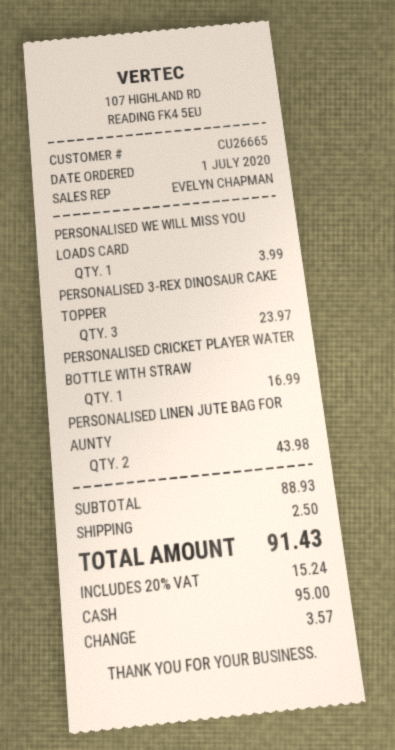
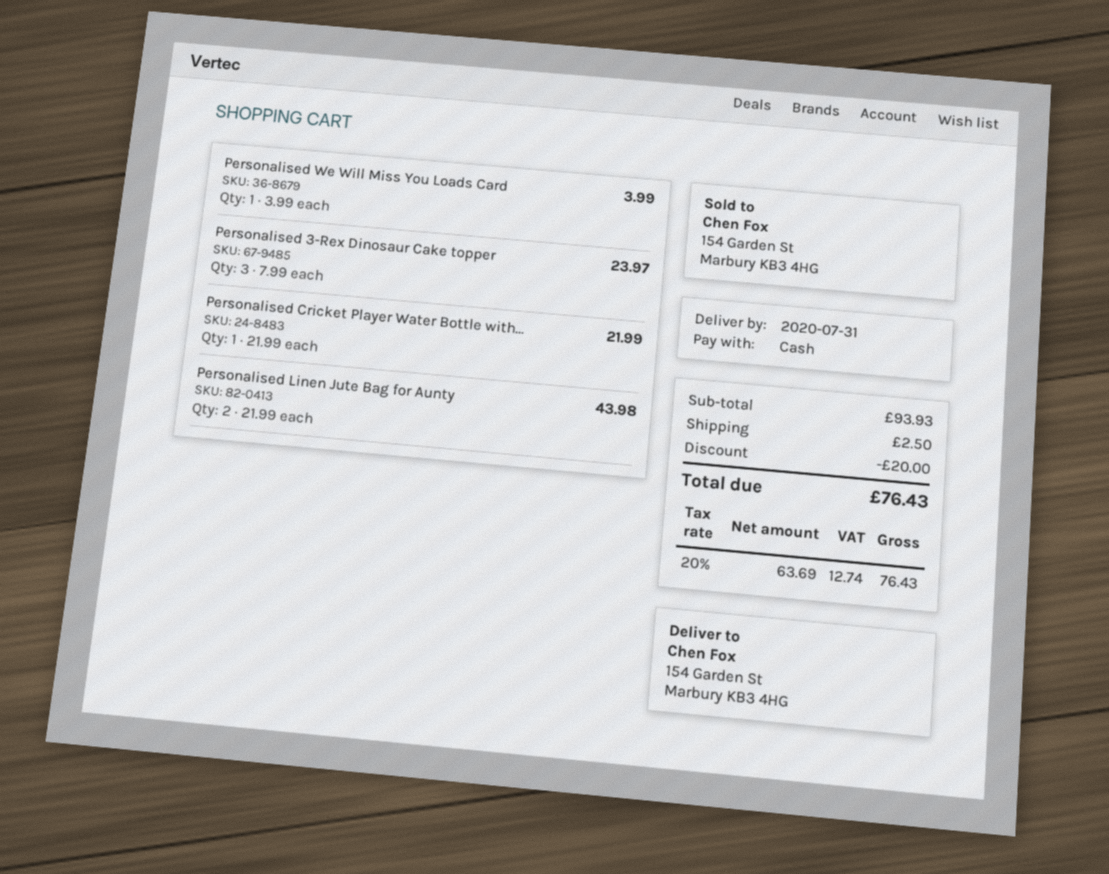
PERSONALISED CRICKET PLAYER WATER BOTTLE WITH STRAW: 1 for 16.99 -> 1 for 21.99
subtotal: 88.93 -> 93.93
discount: none -> 20.00
tax: 20% = 15.24 -> 20% = 12.74
total: 91.43 -> 76.43

